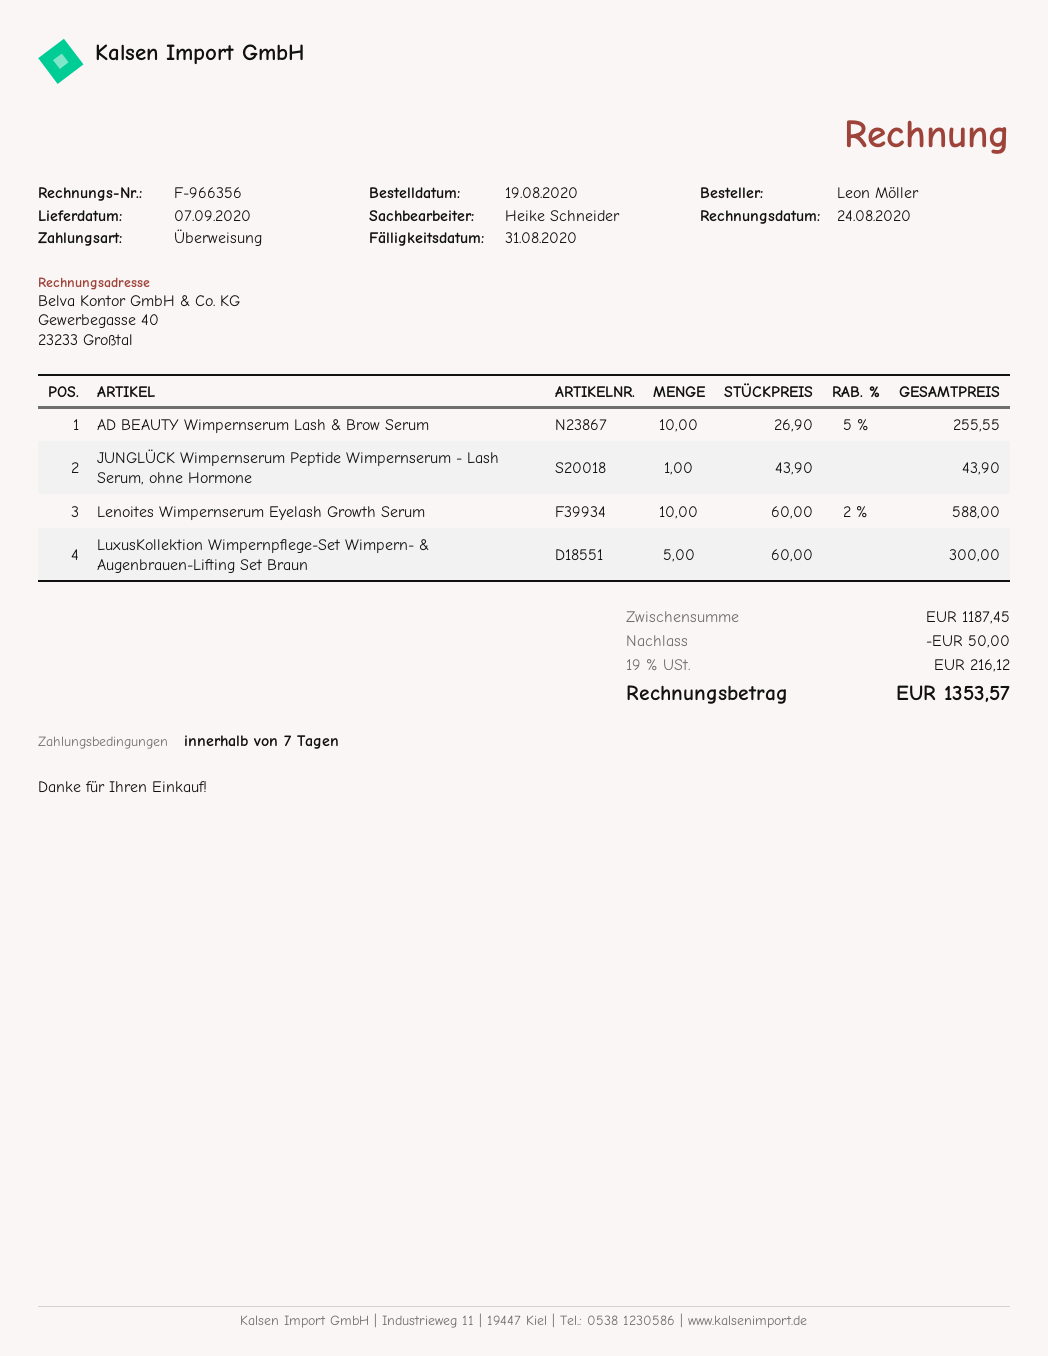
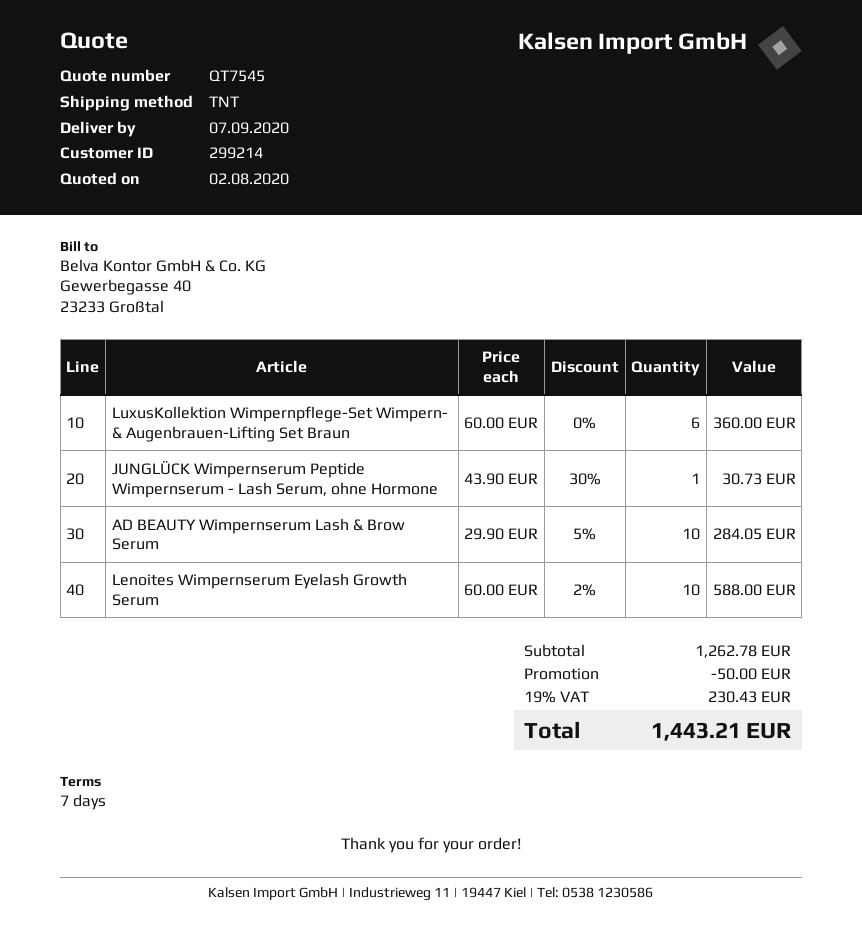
AD BEAUTY Wimpernserum Lash & Brow Serum: 10 x 26.90 - 5% = 255.55 -> 10 x 29.90 - 5% = 284.05
JUNGLÜCK Wimpernserum Peptide Wimpernserum - Lash Serum, ohne Hormone: 1 x 43.90 = 43.90 -> 1 x 43.90 - 30% = 30.73
LuxusKollektion Wimpernpflege-Set Wimpern- & Augenbrauen-Lifting Set Braun: 5 x 60.00 = 300.00 -> 6 x 60.00 = 360.00
subtotal: 1187.45 -> 1262.78
tax: 19% = 216.12 -> 19% = 230.43
total: 1353.57 -> 1443.21

